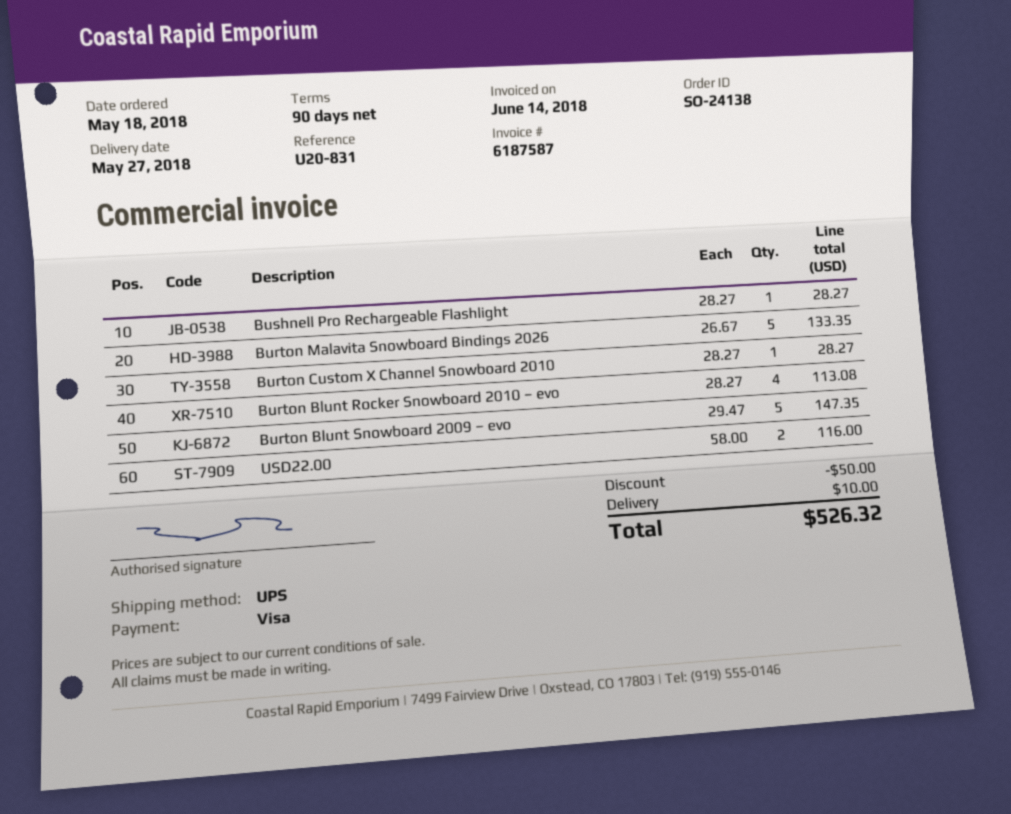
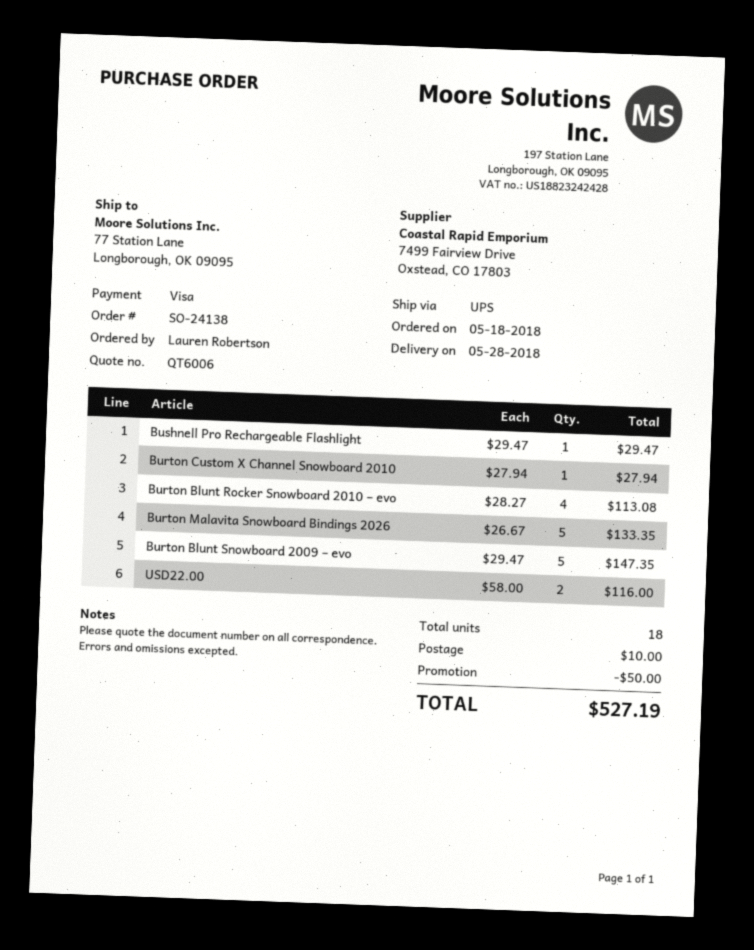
delivery date: 2018-05-27 -> 2018-05-28
Bushnell Pro Rechargeable Flashlight: 1 x 28.27 = 28.27 -> 1 x 29.47 = 29.47
Burton Custom X Channel Snowboard 2010: 1 x 28.27 = 28.27 -> 1 x 27.94 = 27.94
total: 526.32 -> 527.19

